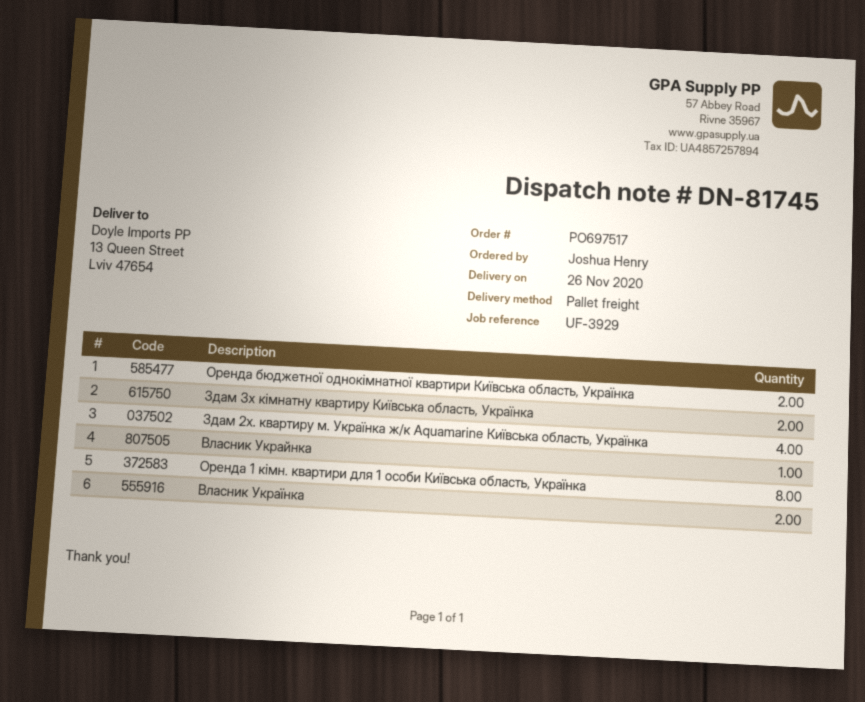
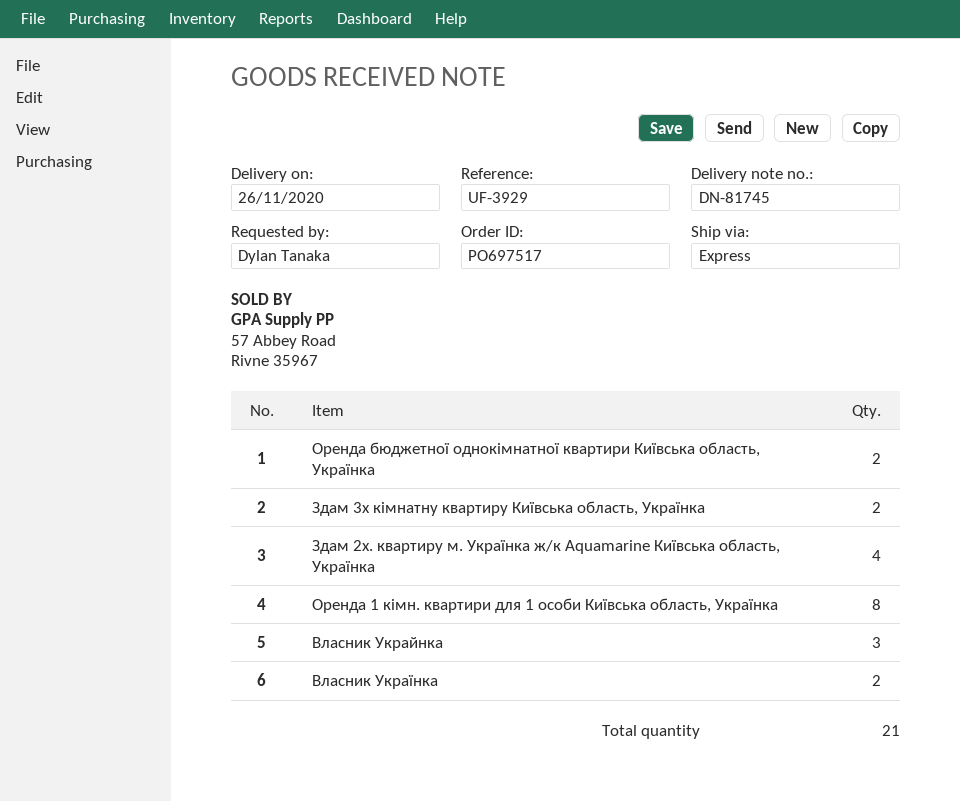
ordered by: Joshua Henry -> Dylan Tanaka
shipping method: pallet freight -> express
Власник Украйнка: 1 -> 3

